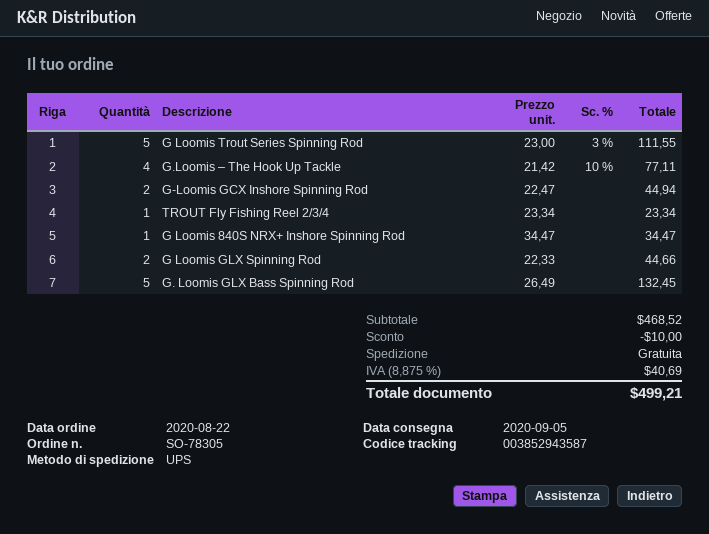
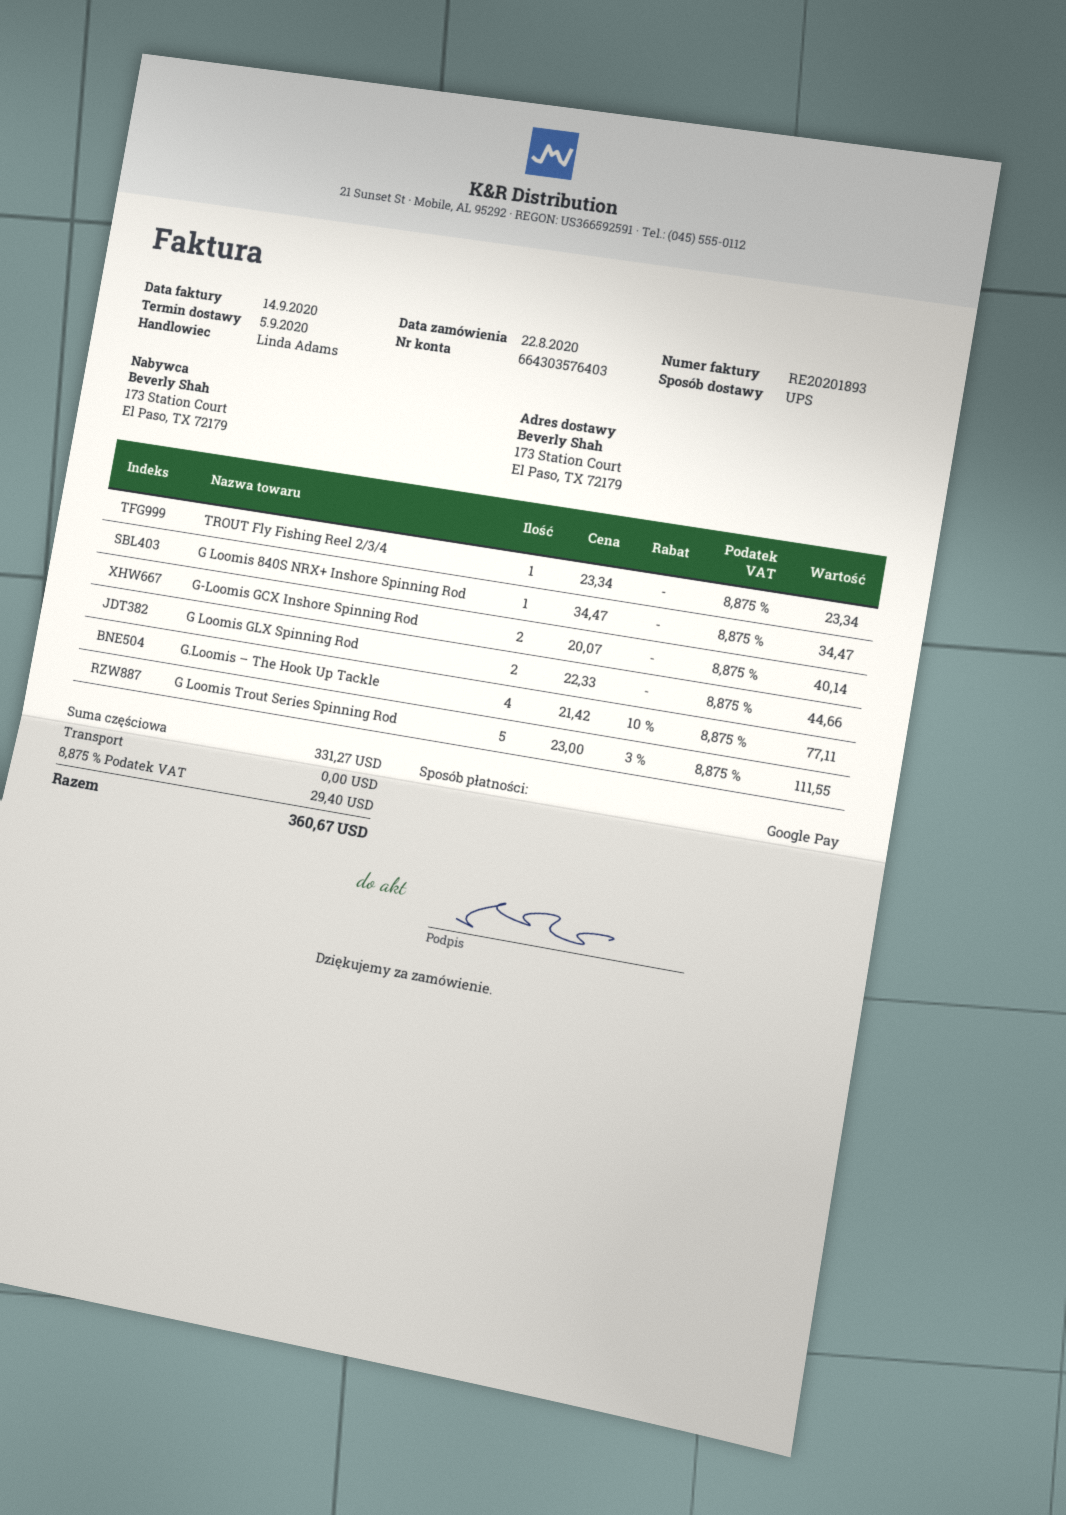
G-Loomis GCX Inshore Spinning Rod: 2 x 22.47 = 44.94 -> 2 x 20.07 = 40.14
G. Loomis GLX Bass Spinning Rod: 5 x 26.49 = 132.45 -> none
subtotal: 468.52 -> 331.27
discount: 10.00 -> none
tax: 8.875% = 40.69 -> 8.875% = 29.40
total: 499.21 -> 360.67

